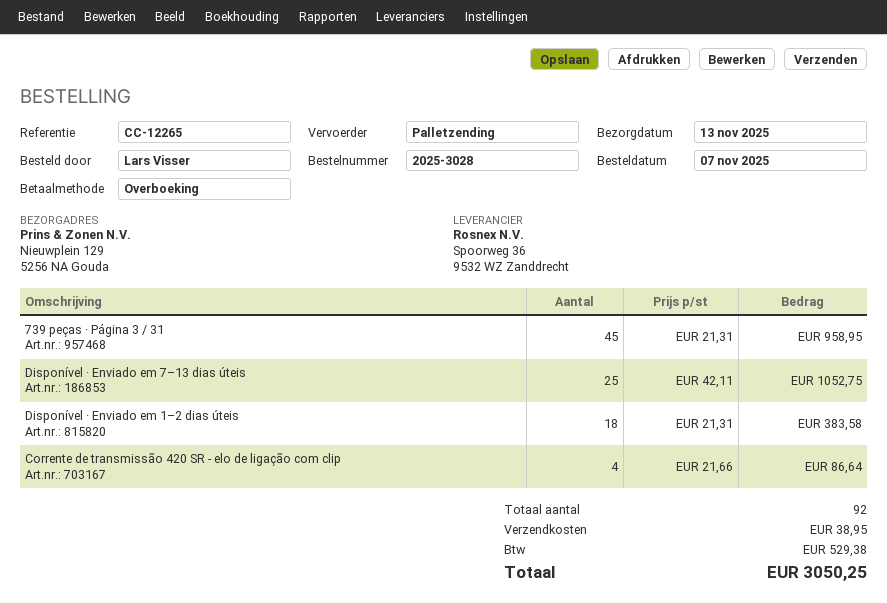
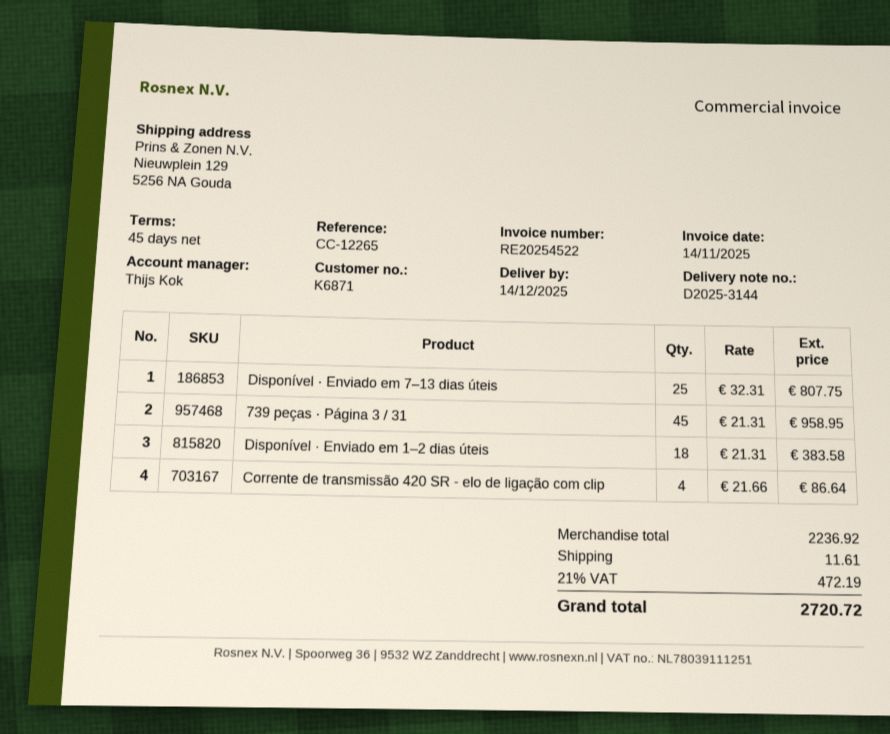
delivery date: 2025-11-13 -> 2025-12-14
Disponível · Enviado em 7–13 dias úteis: 25 x 42.11 = 1052.75 -> 25 x 32.31 = 807.75
shipping: 38.95 -> 11.61
tax: 529.38 -> 472.19
total: 3050.25 -> 2720.72

